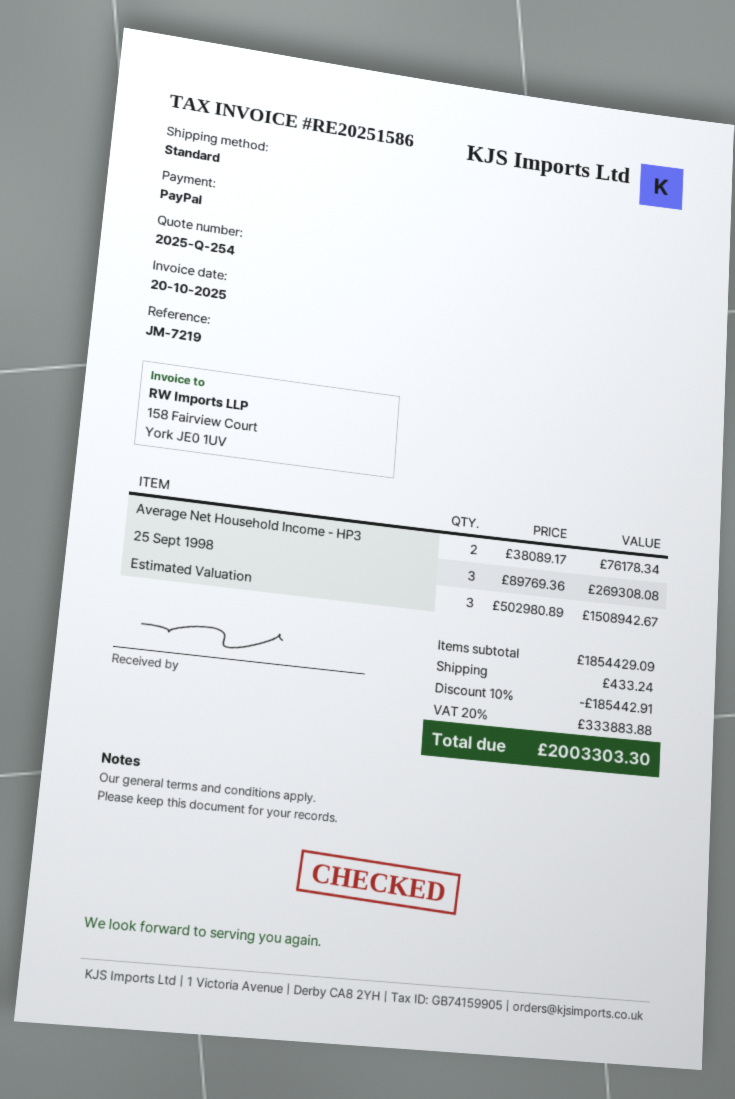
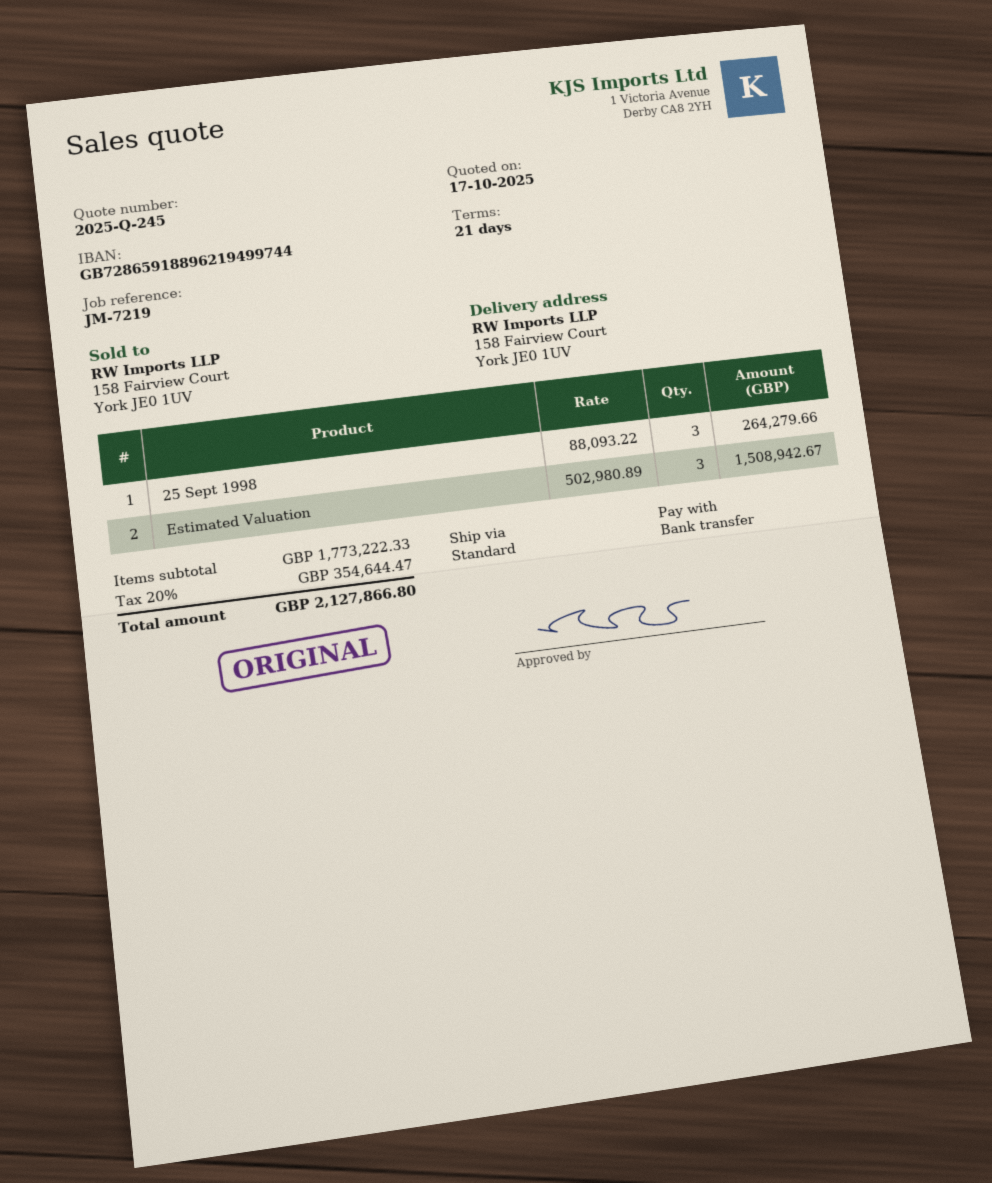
quote number: 2025-Q-254 -> 2025-Q-245
payment method: PayPal -> bank transfer
Average Net Household Income - HP3: 2 x 38089.17 = 76178.34 -> none
25 Sept 1998: 3 x 89769.36 = 269308.08 -> 3 x 88093.22 = 264279.66
subtotal: 1854429.09 -> 1773222.33
discount: 10% = 185442.91 -> none
shipping: 433.24 -> none
tax: 20% = 333883.88 -> 20% = 354644.47
total: 2003303.30 -> 2127866.80

